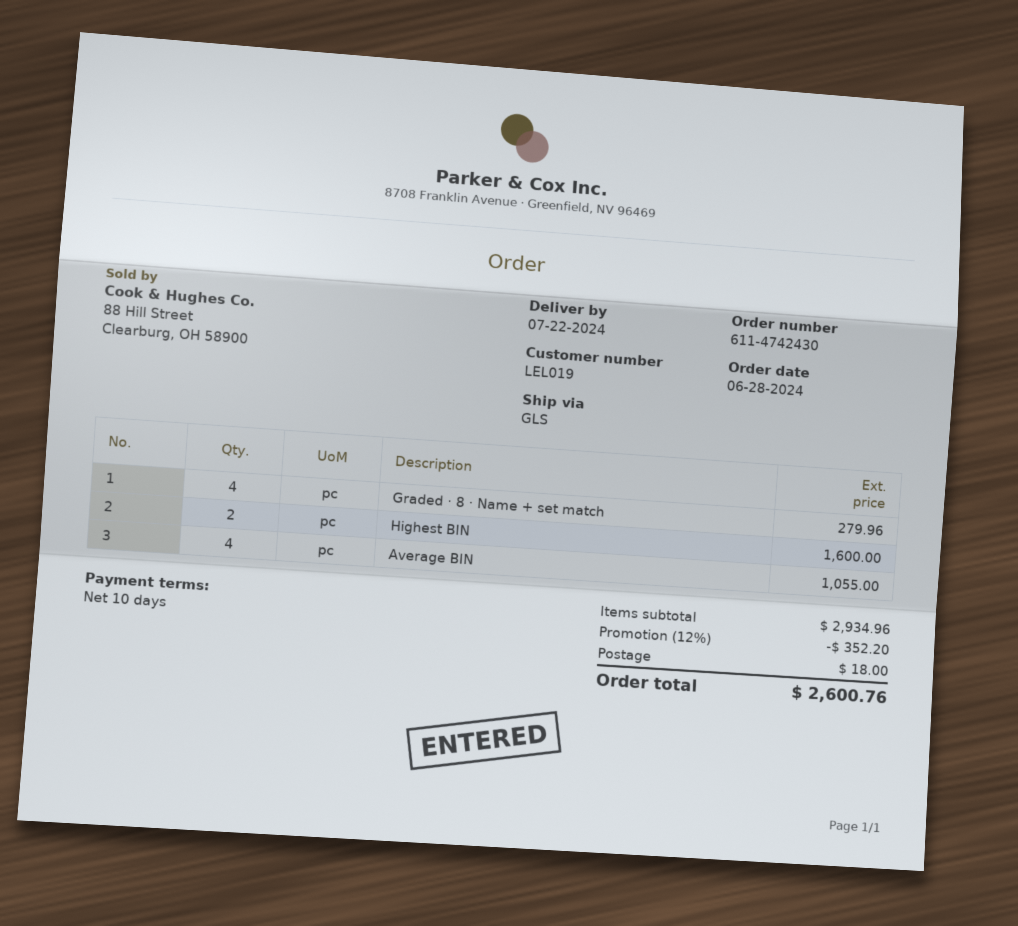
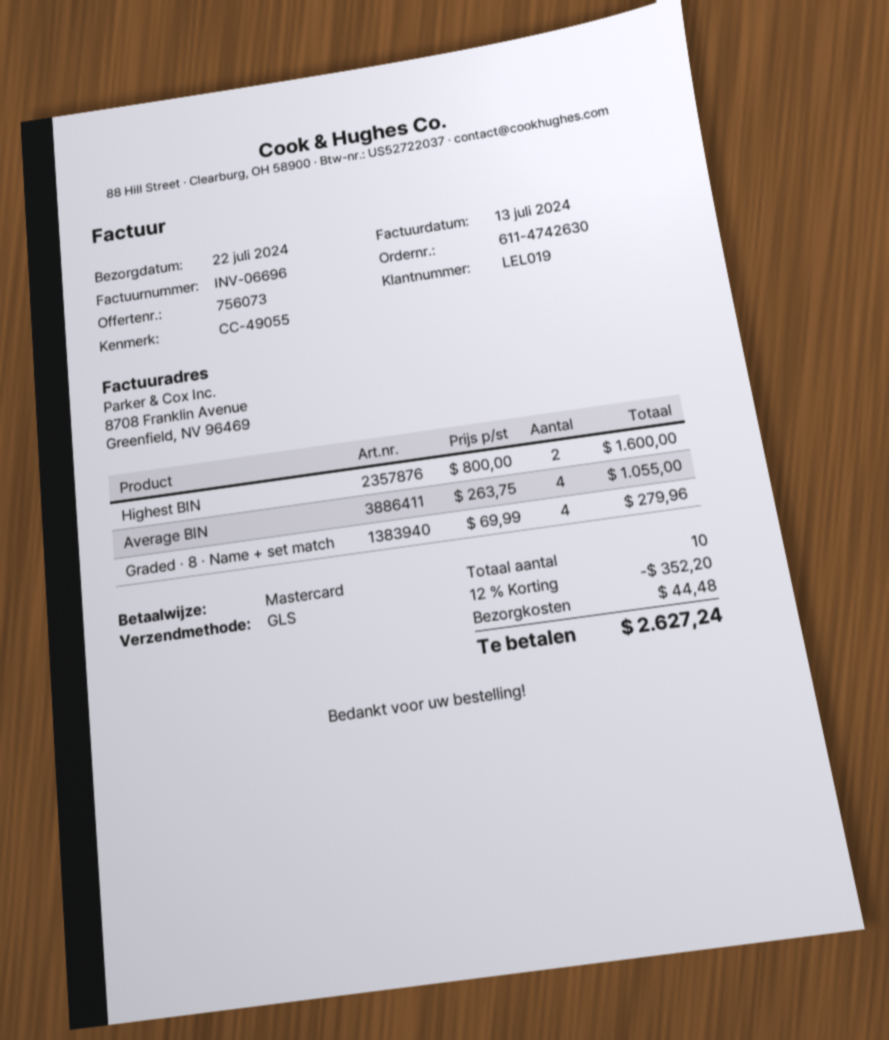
order number: 611-4742430 -> 611-4742630
shipping: 18.00 -> 44.48
total: 2600.76 -> 2627.24

